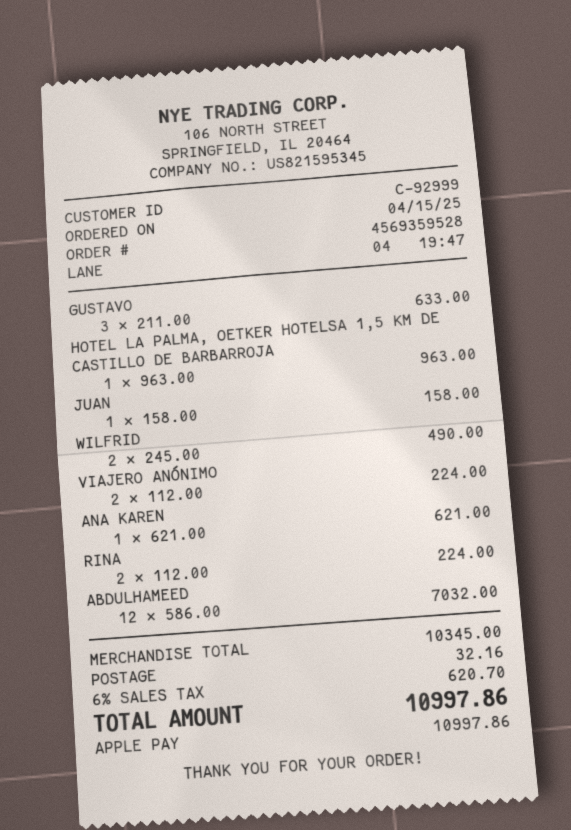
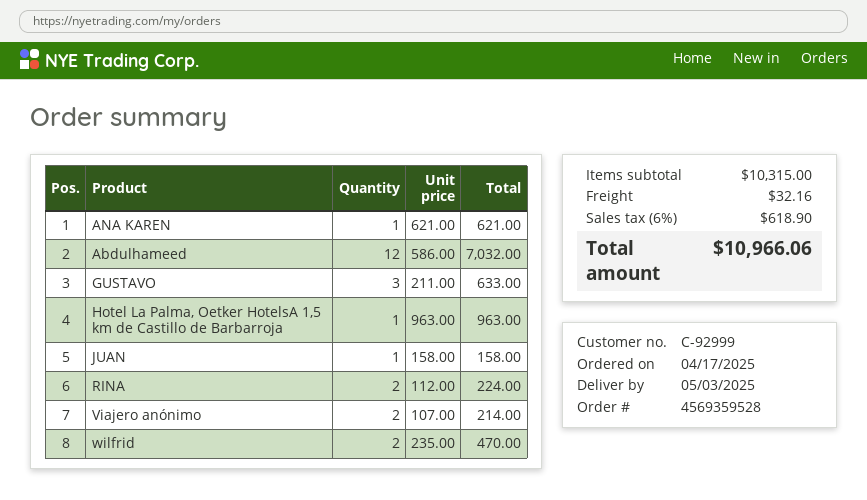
order date: 2025-04-15 -> 2025-04-17
WILFRID: 2 x 245.00 = 490.00 -> 2 x 235.00 = 470.00
VIAJERO ANÓNIMO: 2 x 112.00 = 224.00 -> 2 x 107.00 = 214.00
subtotal: 10345.00 -> 10315.00
tax: 6% = 620.70 -> 6% = 618.90
total: 10997.86 -> 10966.06

